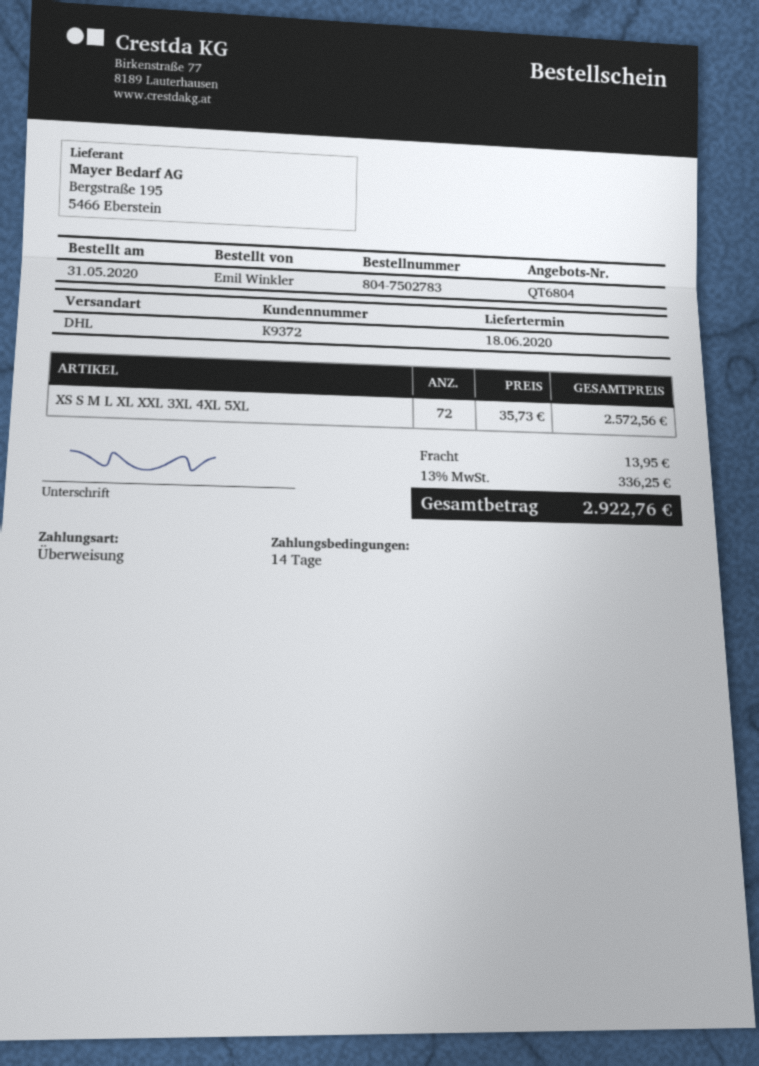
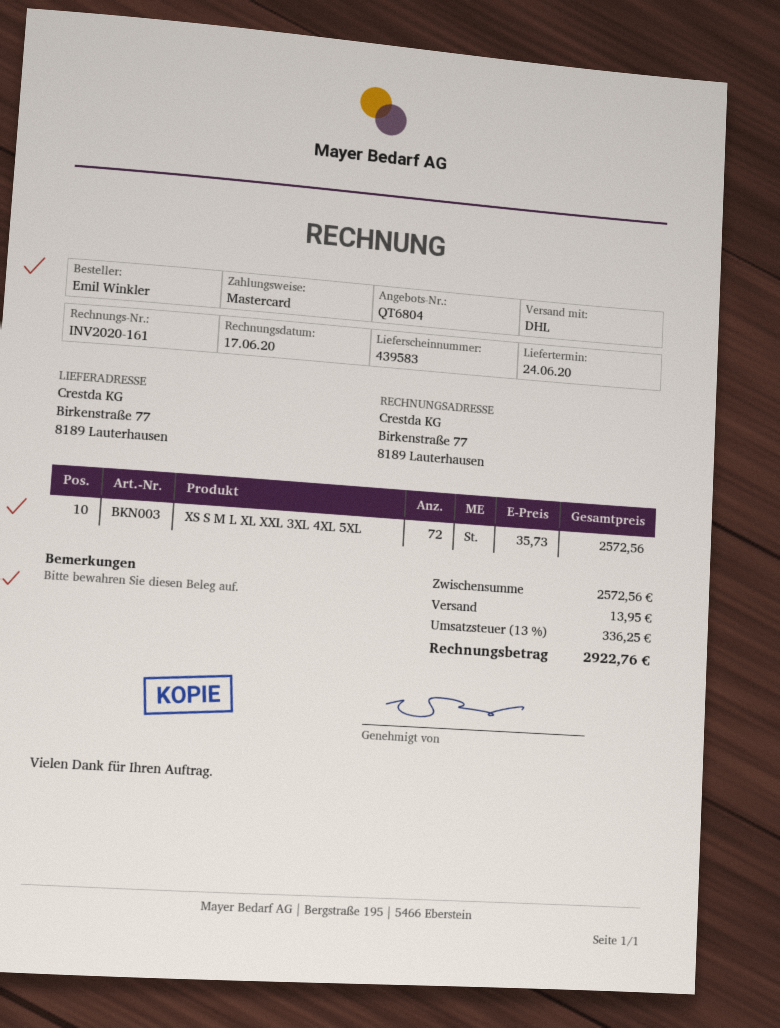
delivery date: 2020-06-18 -> 2020-06-24
payment method: bank transfer -> Mastercard

